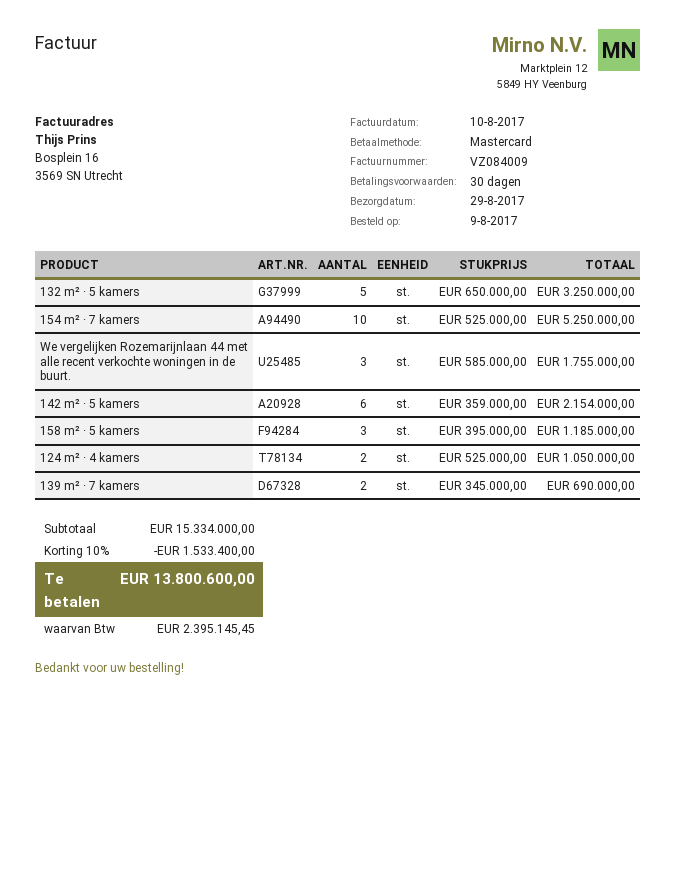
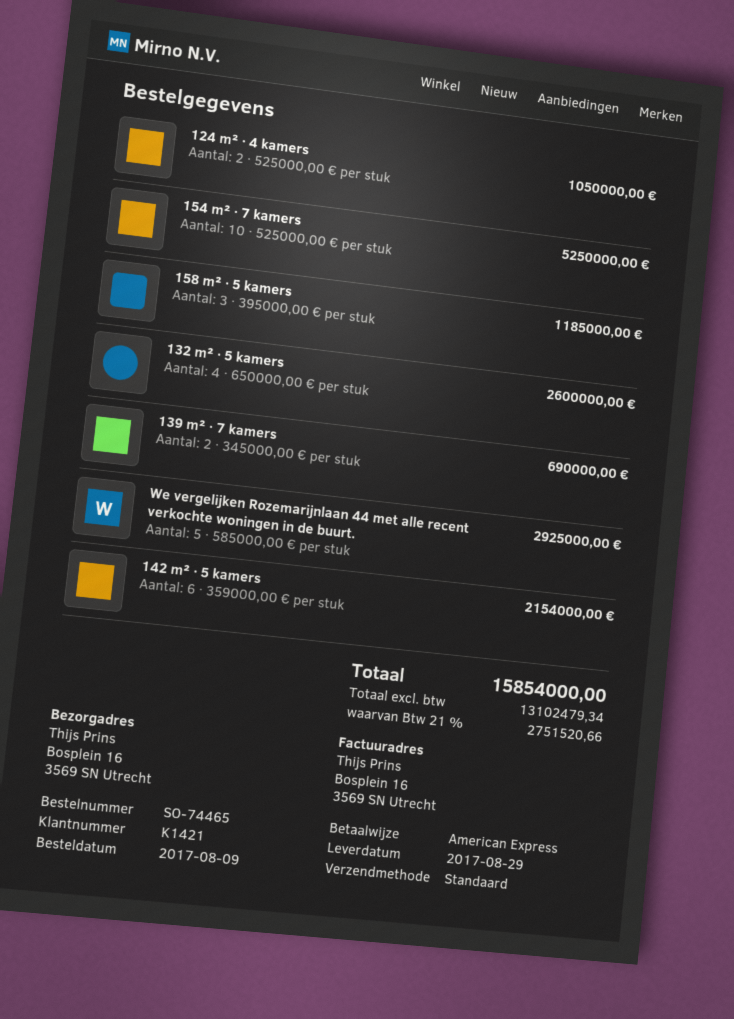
payment method: Mastercard -> American Express
132 m² · 5 kamers: 5 x 650000.00 = 3250000.00 -> 4 x 650000.00 = 2600000.00
We vergelijken Rozemarijnlaan 44 met alle recent verkochte woningen in de buurt.: 3 x 585000.00 = 1755000.00 -> 5 x 585000.00 = 2925000.00
discount: 10% = 1533400.00 -> none
tax: 2395145.45 -> 2751520.66
total: 13800600.00 -> 15854000.00

